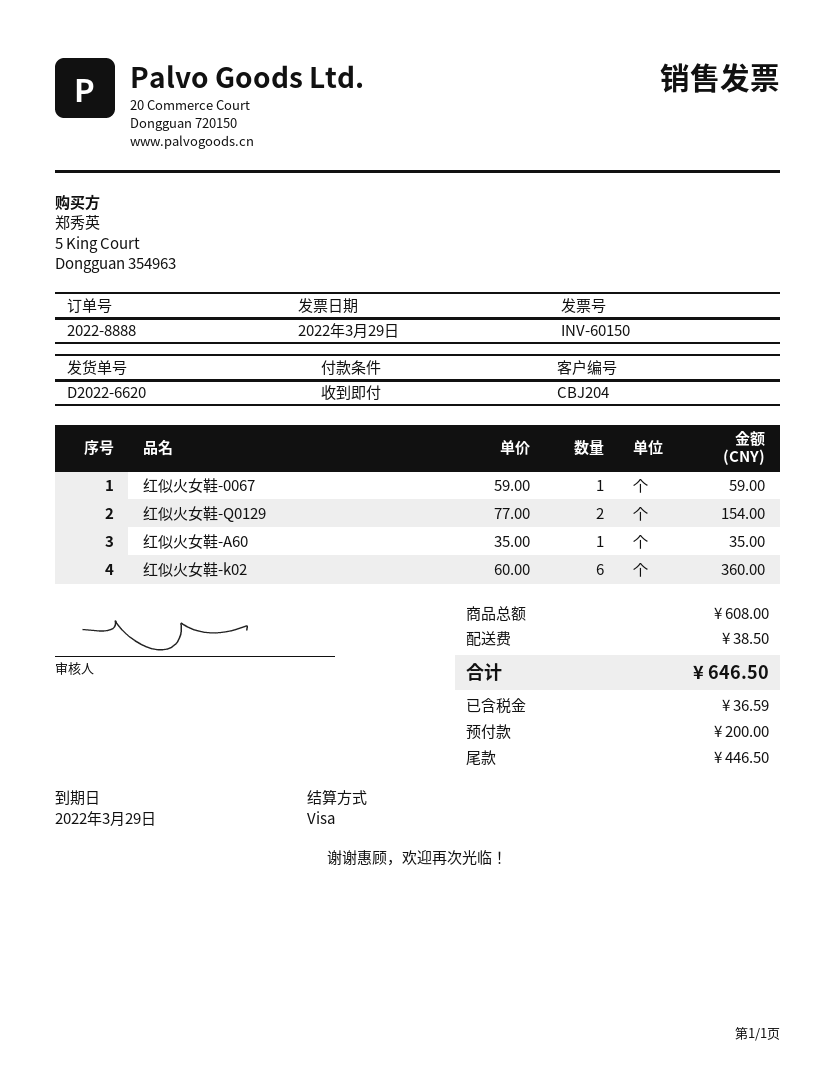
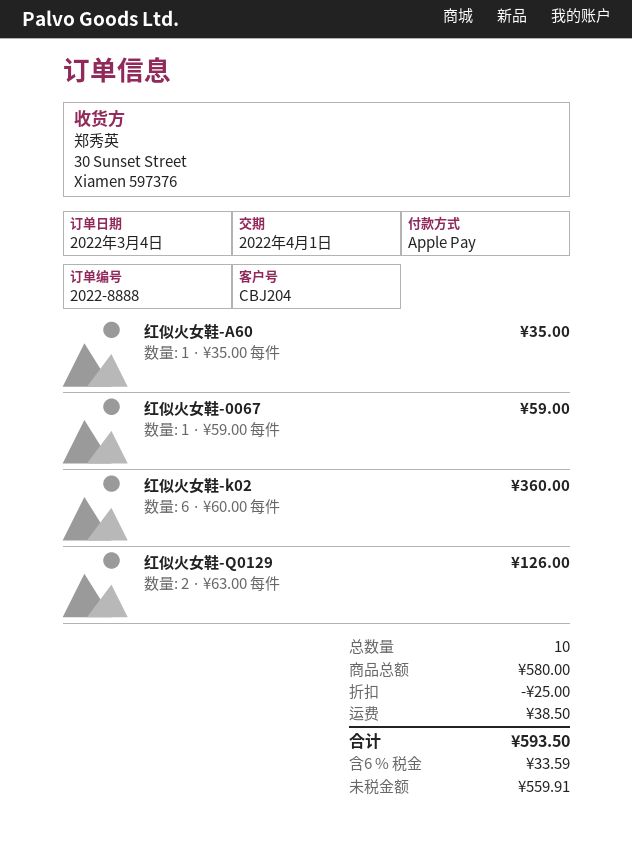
payment method: Visa -> Apple Pay
红似火女鞋-Q0129: 2 x 77.00 = 154.00 -> 2 x 63.00 = 126.00
subtotal: 608.00 -> 580.00
discount: none -> 25.00
tax: 36.59 -> 33.59
total: 646.50 -> 593.50

